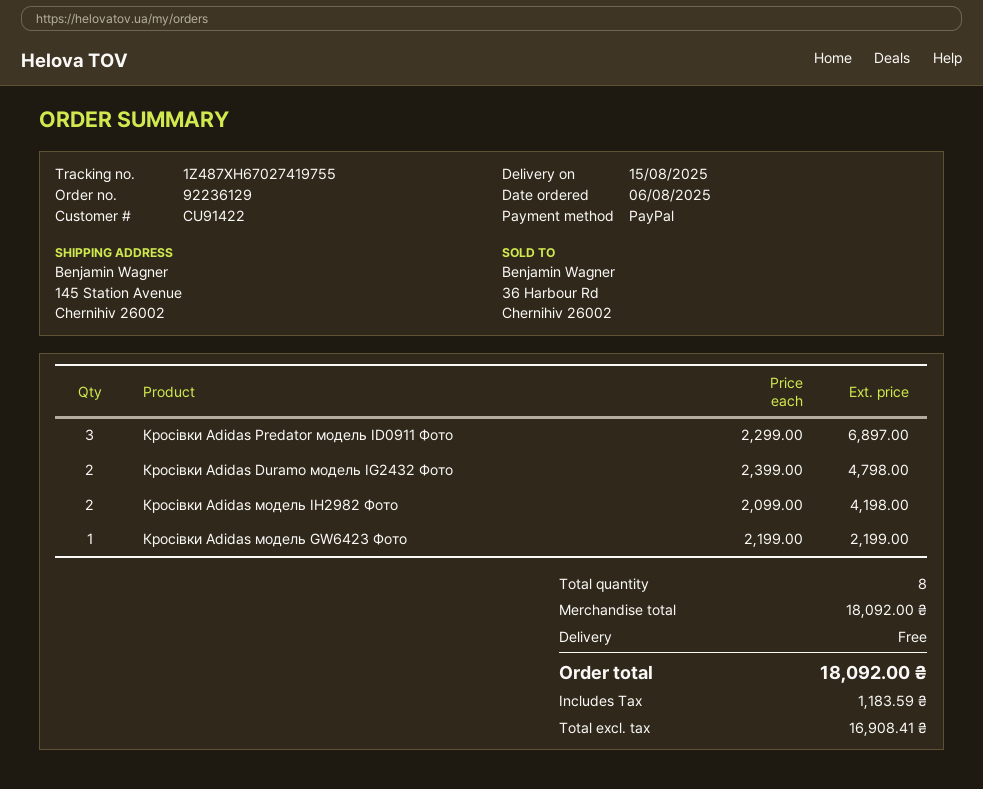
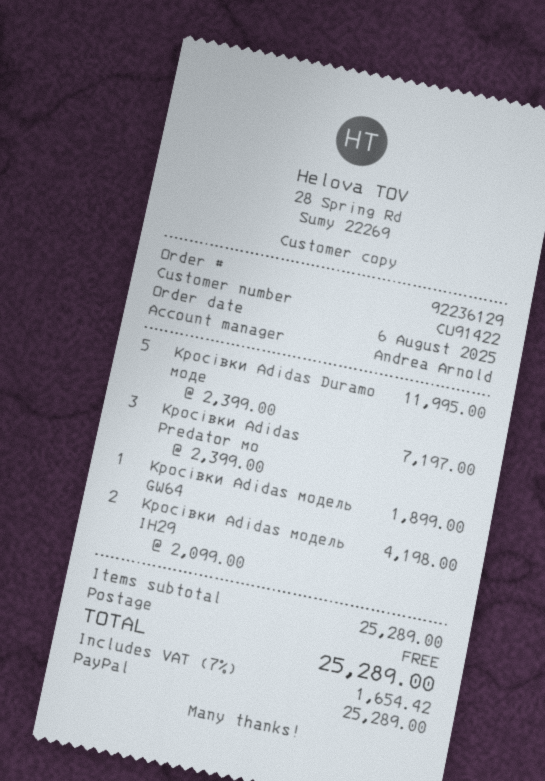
Кросівки Adidas Predator модель ID0911 Фото: 3 x 2299.00 = 6897.00 -> 3 x 2399.00 = 7197.00
Кросівки Adidas Duramo модель IG2432 Фото: 2 x 2399.00 = 4798.00 -> 5 x 2399.00 = 11995.00
Кросівки Adidas модель GW6423 Фото: 1 x 2199.00 = 2199.00 -> 1 x 1899.00 = 1899.00
subtotal: 18092.00 -> 25289.00
tax: 1183.59 -> 1654.42
total: 18092.00 -> 25289.00

